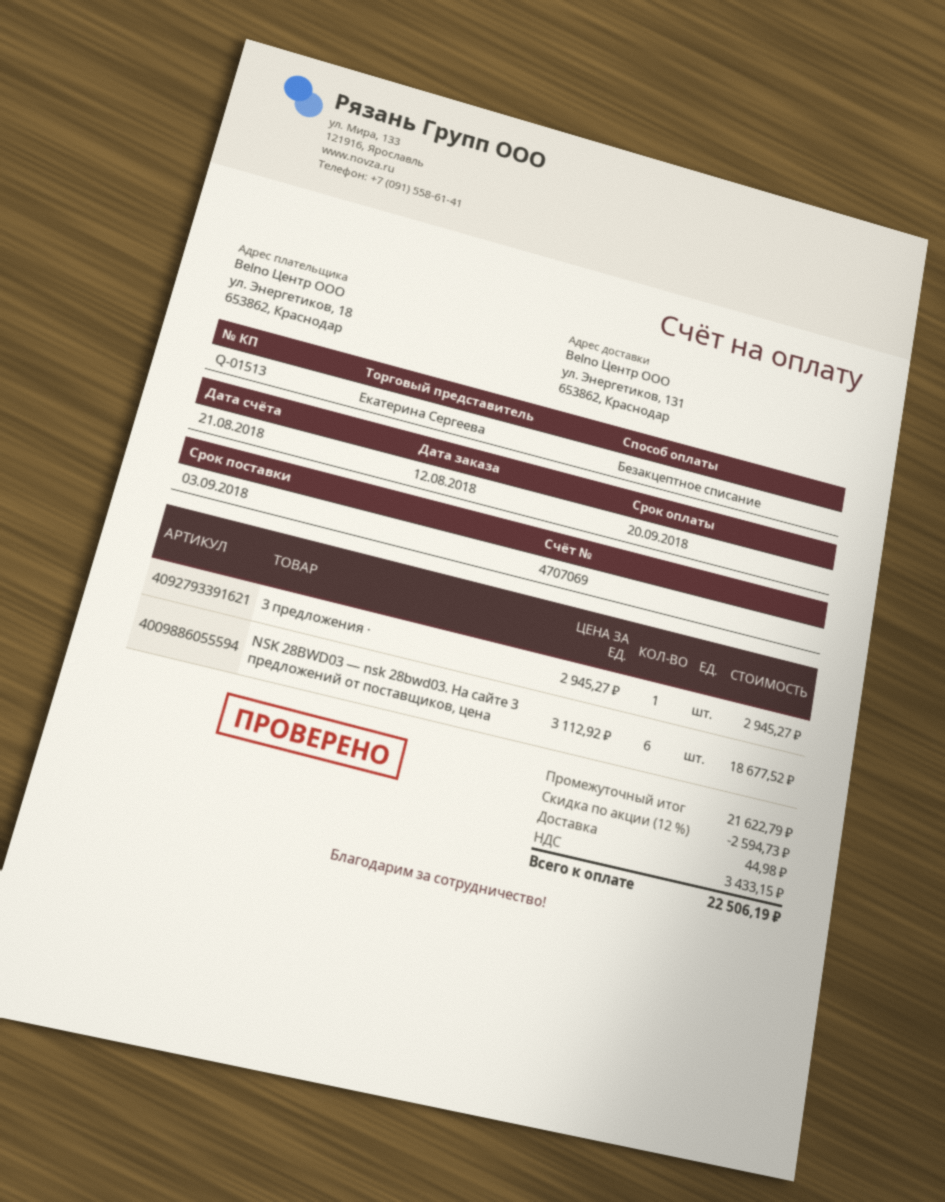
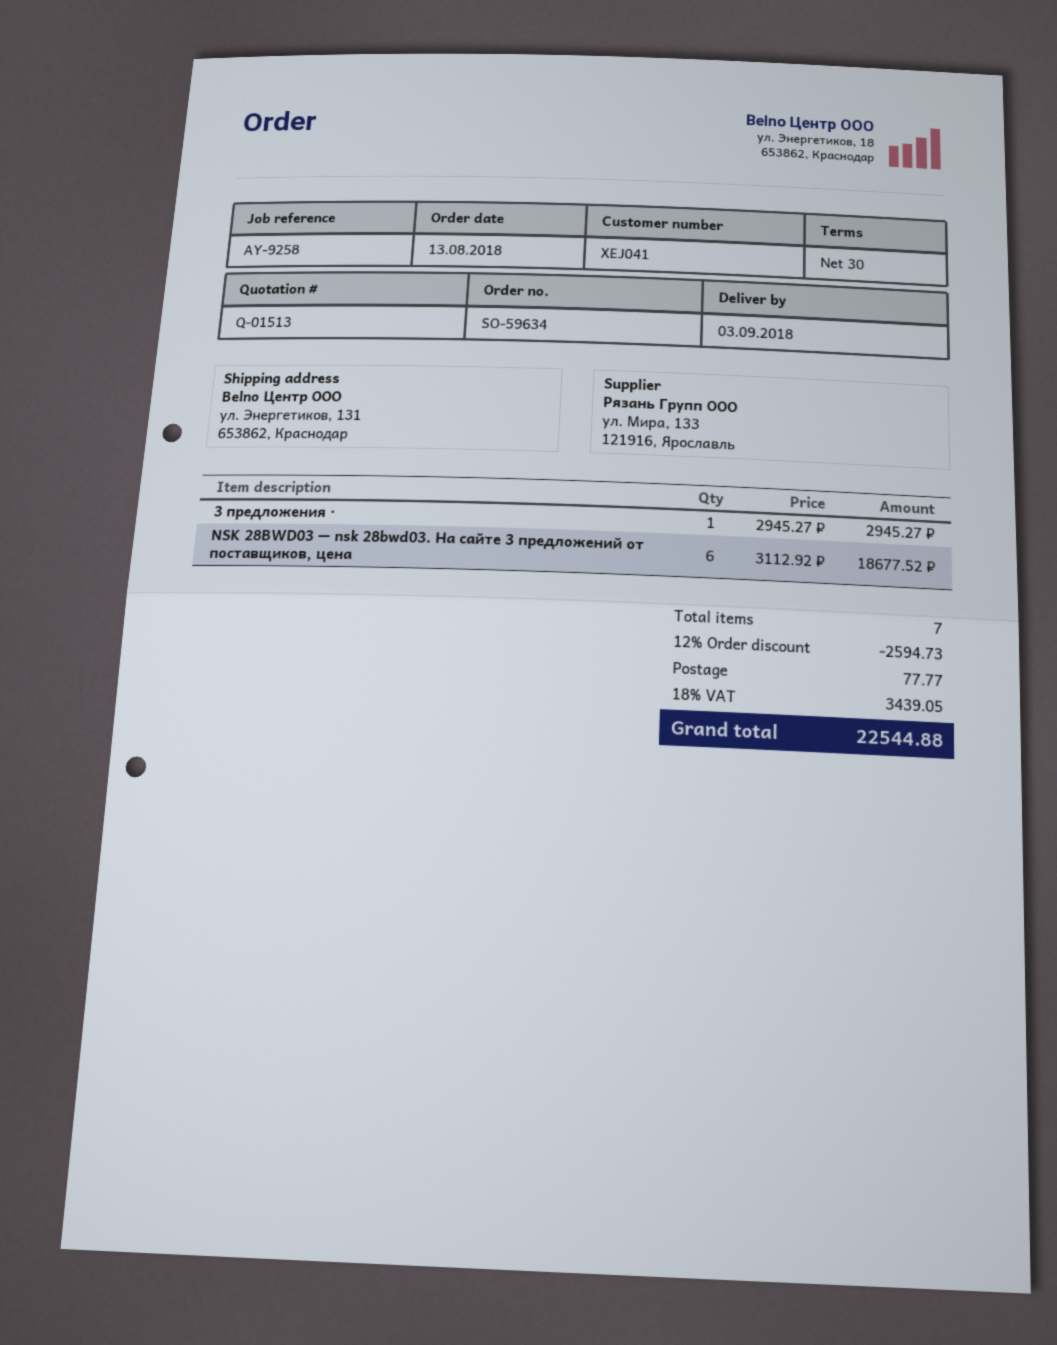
order date: 2018-08-12 -> 2018-08-13
shipping: 44.98 -> 77.77
tax: 3433.15 -> 3439.05
total: 22506.19 -> 22544.88

